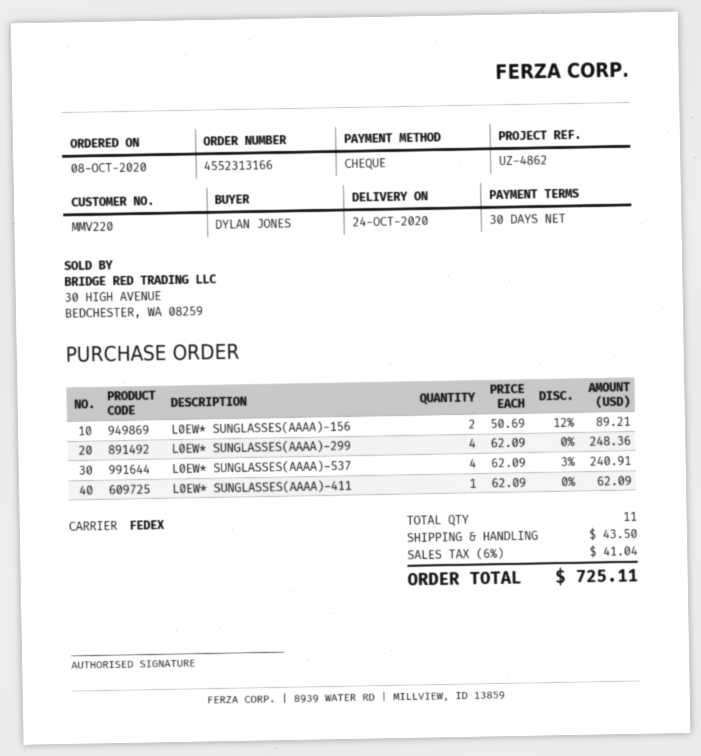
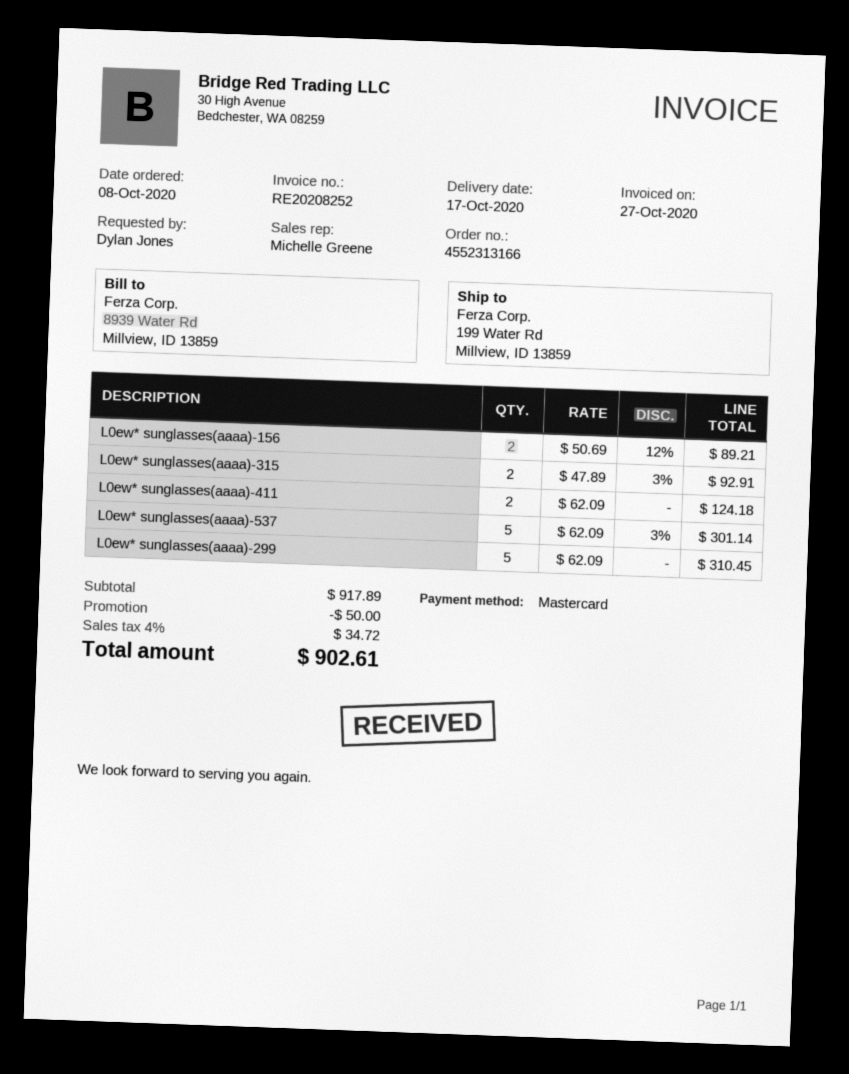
delivery date: 2020-10-24 -> 2020-10-17
payment method: cheque -> Mastercard
L0EW* SUNGLASSES(AAAA)-299: 4 x 62.09 = 248.36 -> 5 x 62.09 = 310.45
L0EW* SUNGLASSES(AAAA)-537: 4 x 62.09 - 3% = 240.91 -> 5 x 62.09 - 3% = 301.14
L0EW* SUNGLASSES(AAAA)-411: 1 x 62.09 = 62.09 -> 2 x 62.09 = 124.18
L0ew* sunglasses(aaaa)-315: none -> 2 x 47.89 - 3% = 92.91
discount: none -> 50.00
shipping: 43.50 -> none
tax: 6% = 41.04 -> 4% = 34.72
total: 725.11 -> 902.61

